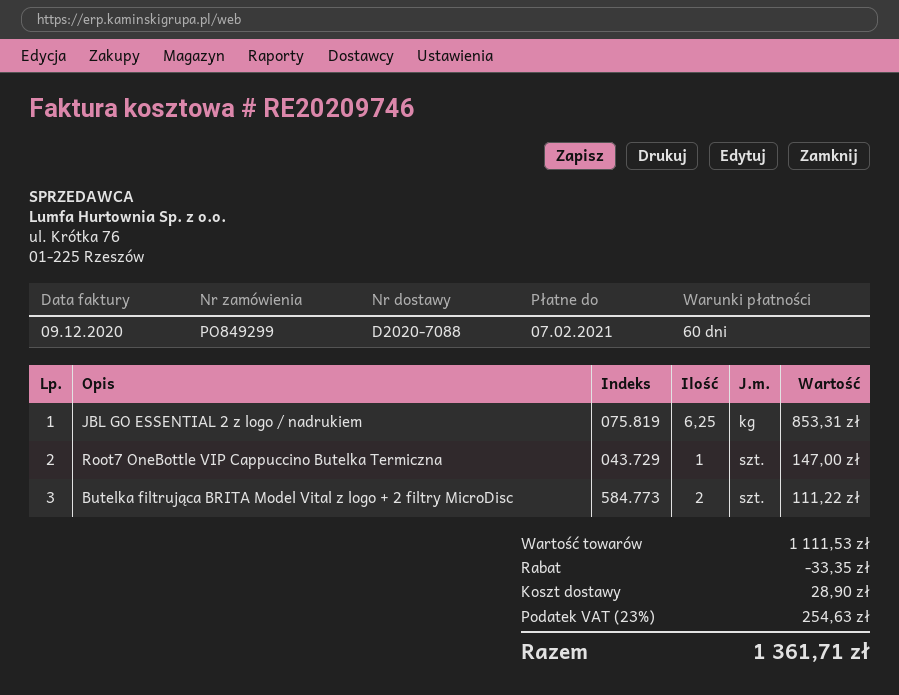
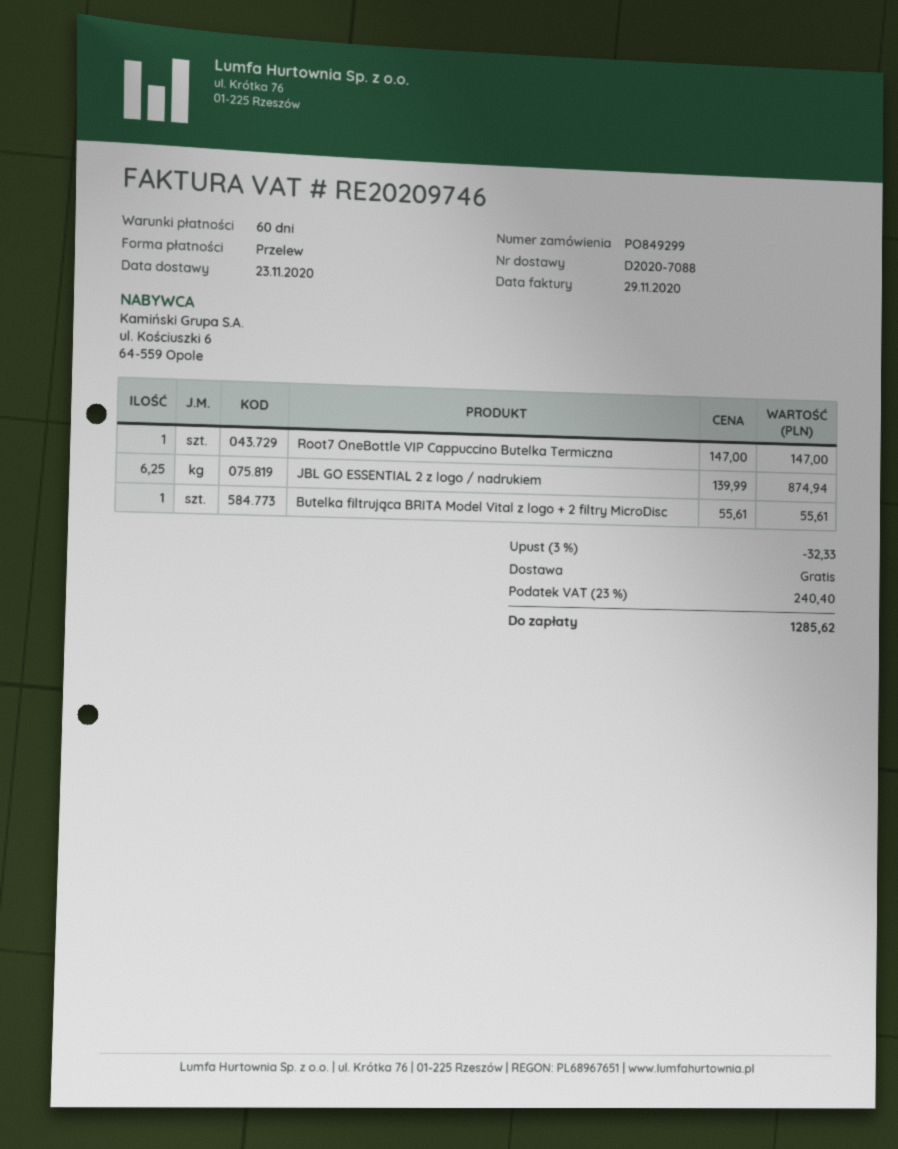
invoice date: 2020-12-09 -> 2020-11-29
JBL GO ESSENTIAL 2 z logo / nadrukiem: 6.25 for 853.31 -> 6.25 for 874.94
Butelka filtrująca BRITA Model Vital z logo + 2 filtry MicroDisc: 2 for 111.22 -> 1 for 55.61
discount: 33.35 -> 32.33
shipping: 28.90 -> 0.00
tax: 23% = 254.63 -> 23% = 240.40
total: 1361.71 -> 1285.62

